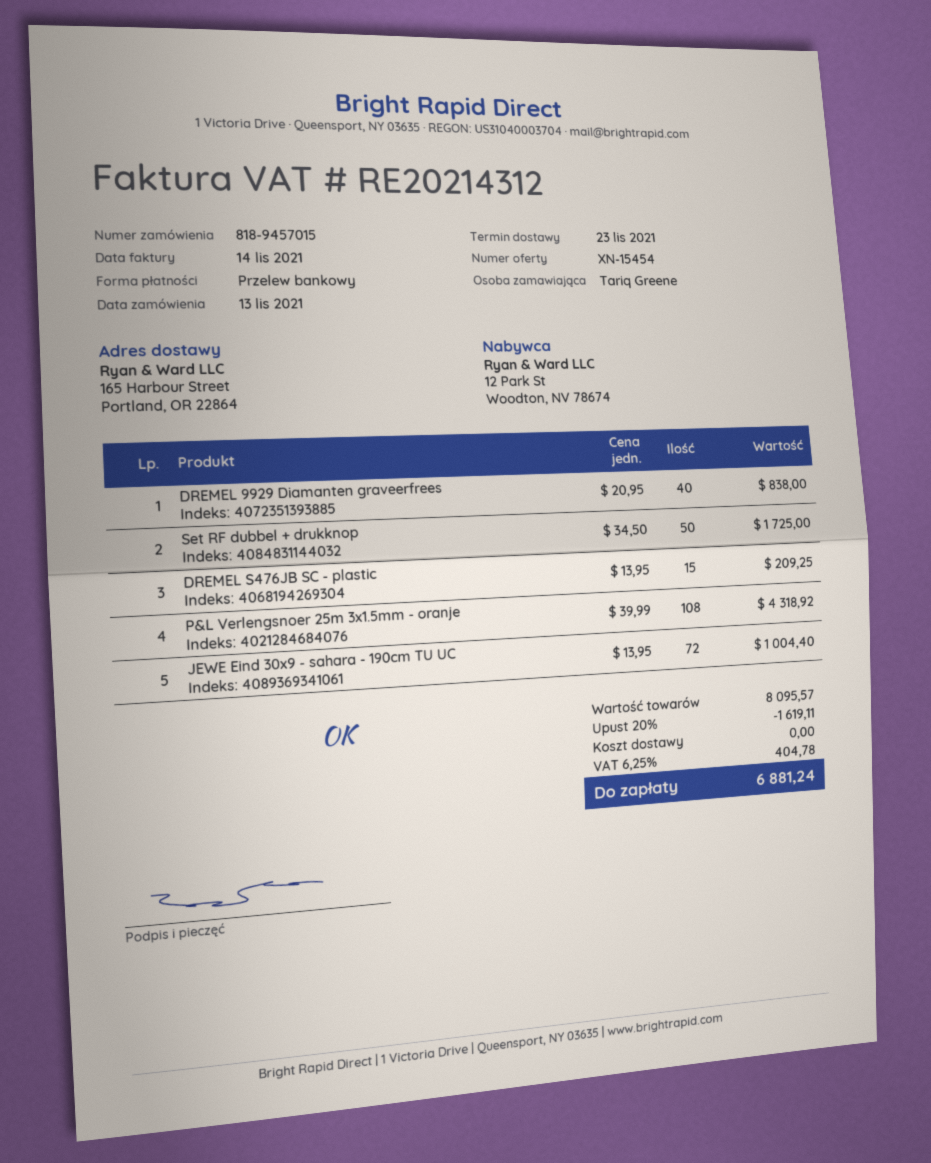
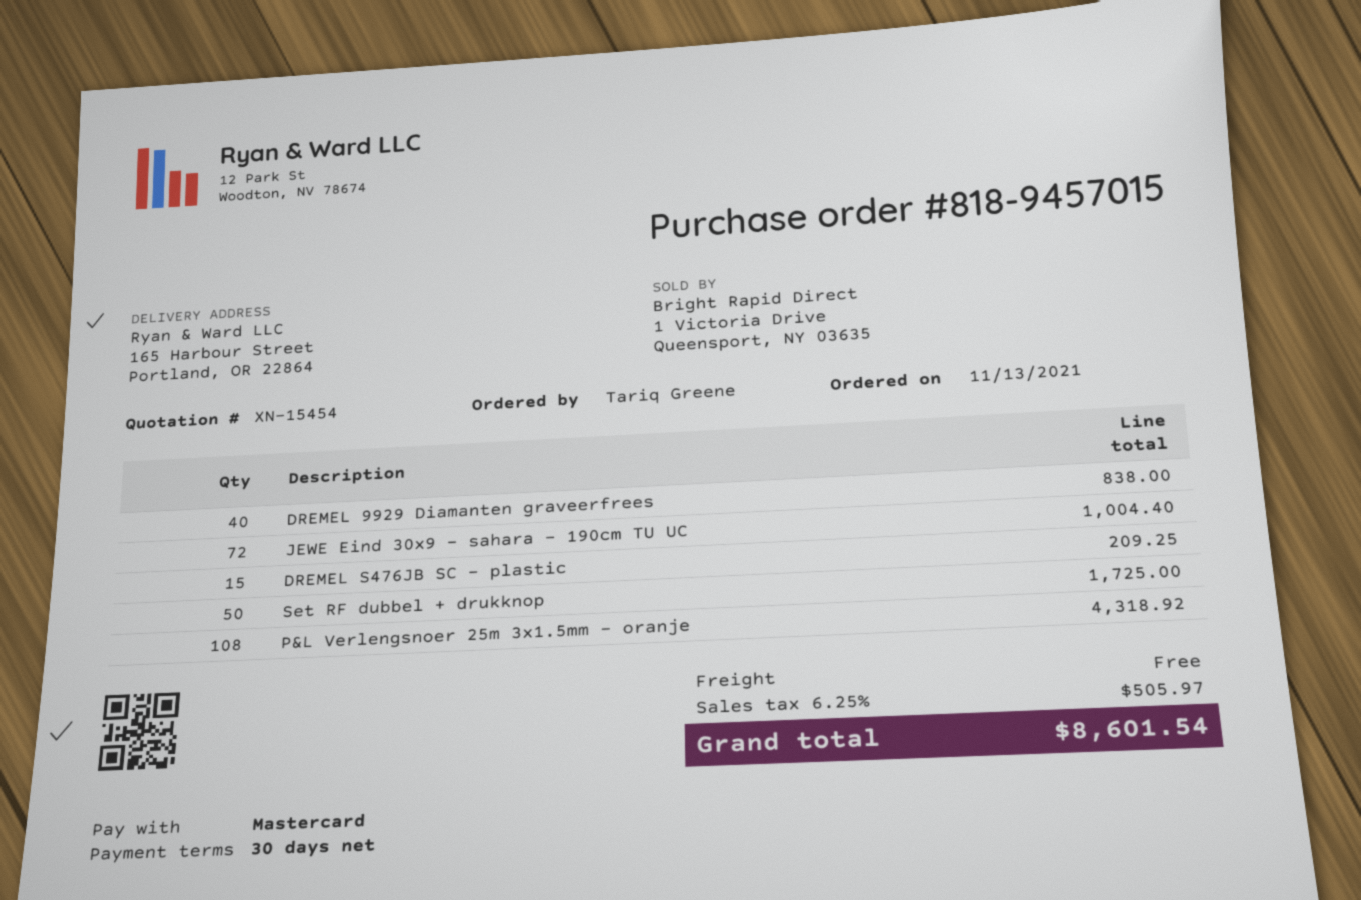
payment method: bank transfer -> Mastercard
discount: 20% = 1619.11 -> none
tax: 6.25% = 404.78 -> 6.25% = 505.97
total: 6881.24 -> 8601.54

